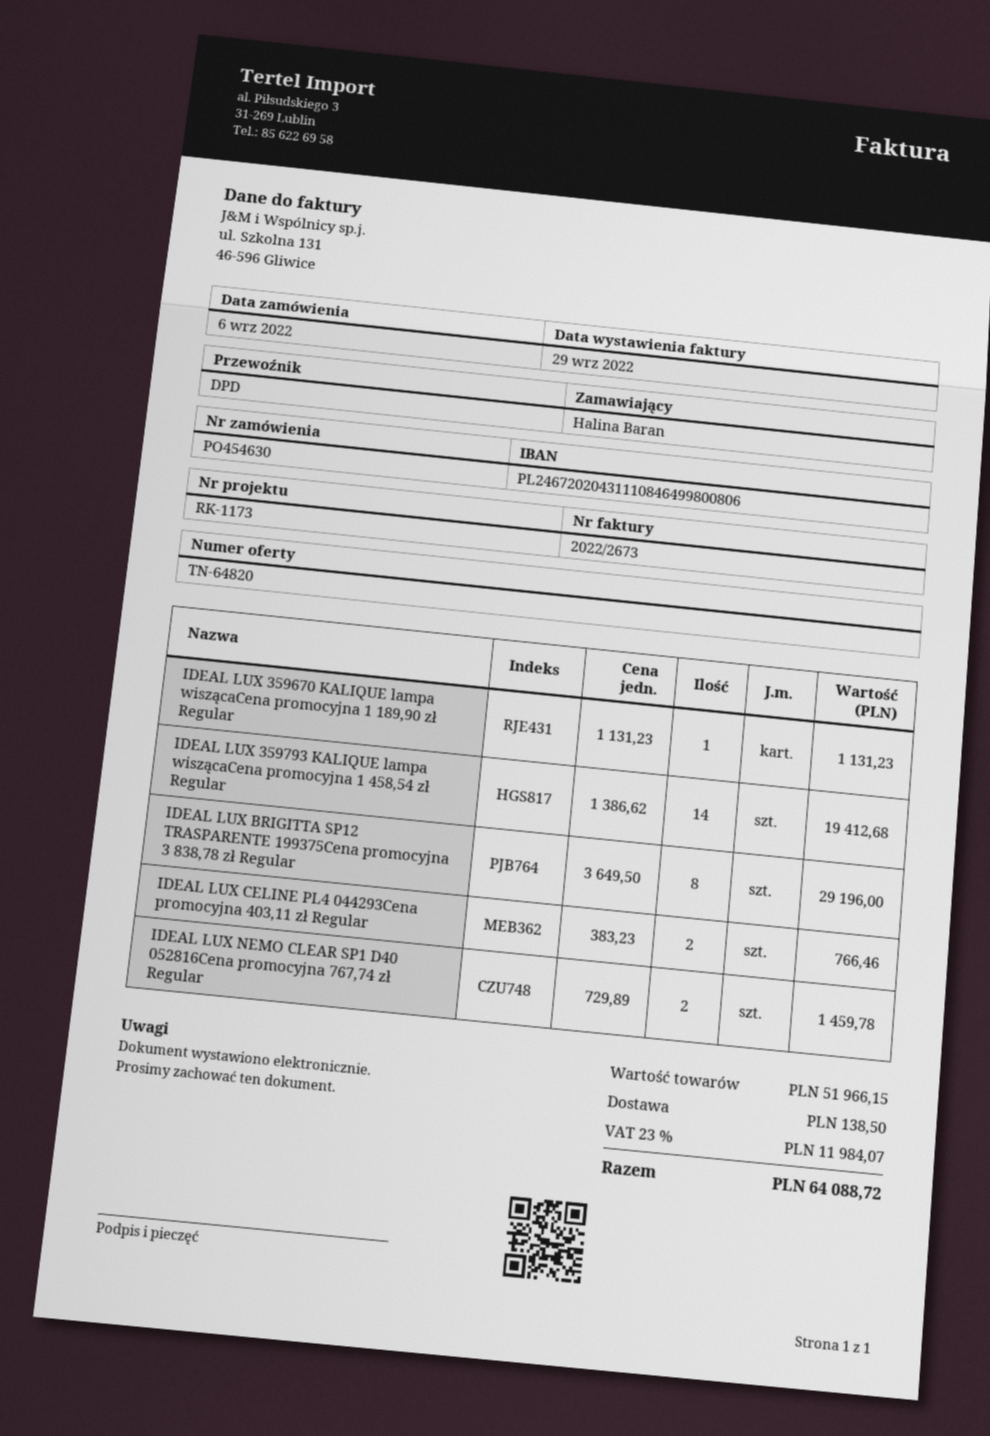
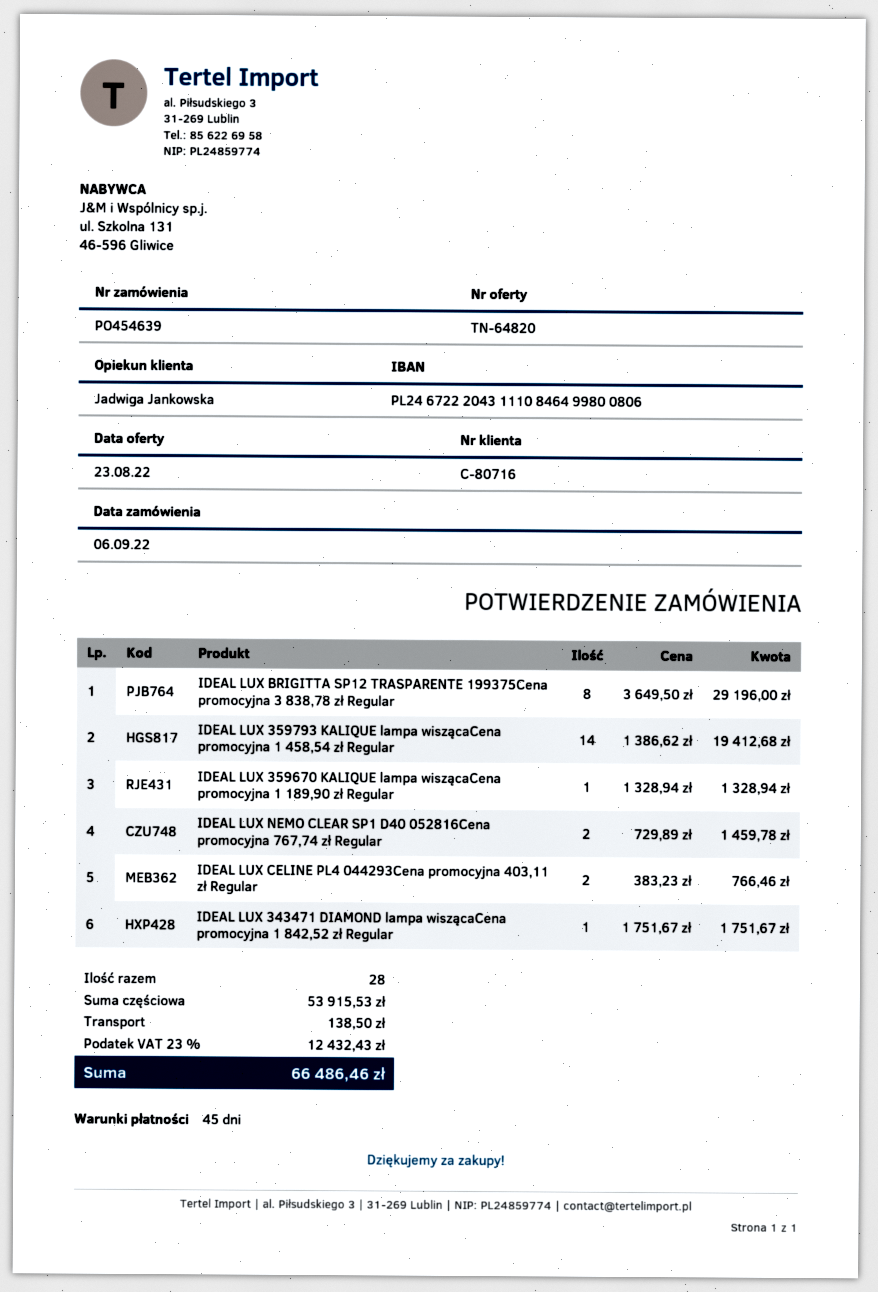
order number: PO454630 -> PO454639
bank account: PL24672020431110846499800806 -> PL24672220431110846499800806
IDEAL LUX 359670 KALIQUE lampa wiszącaCena promocyjna 1 189,90 zł Regular: 1 x 1131.23 = 1131.23 -> 1 x 1328.94 = 1328.94
IDEAL LUX 343471 DIAMOND lampa wiszącaCena promocyjna 1 842,52 zł Regular: none -> 1 x 1751.67 = 1751.67
subtotal: 51966.15 -> 53915.53
tax: 23% = 11984.07 -> 23% = 12432.43
total: 64088.72 -> 66486.46

